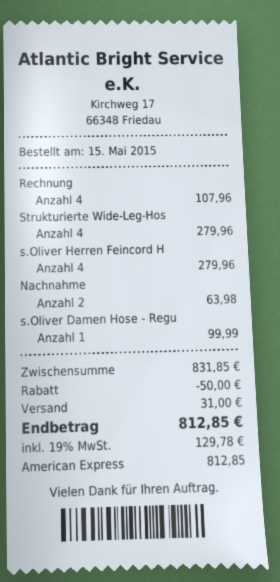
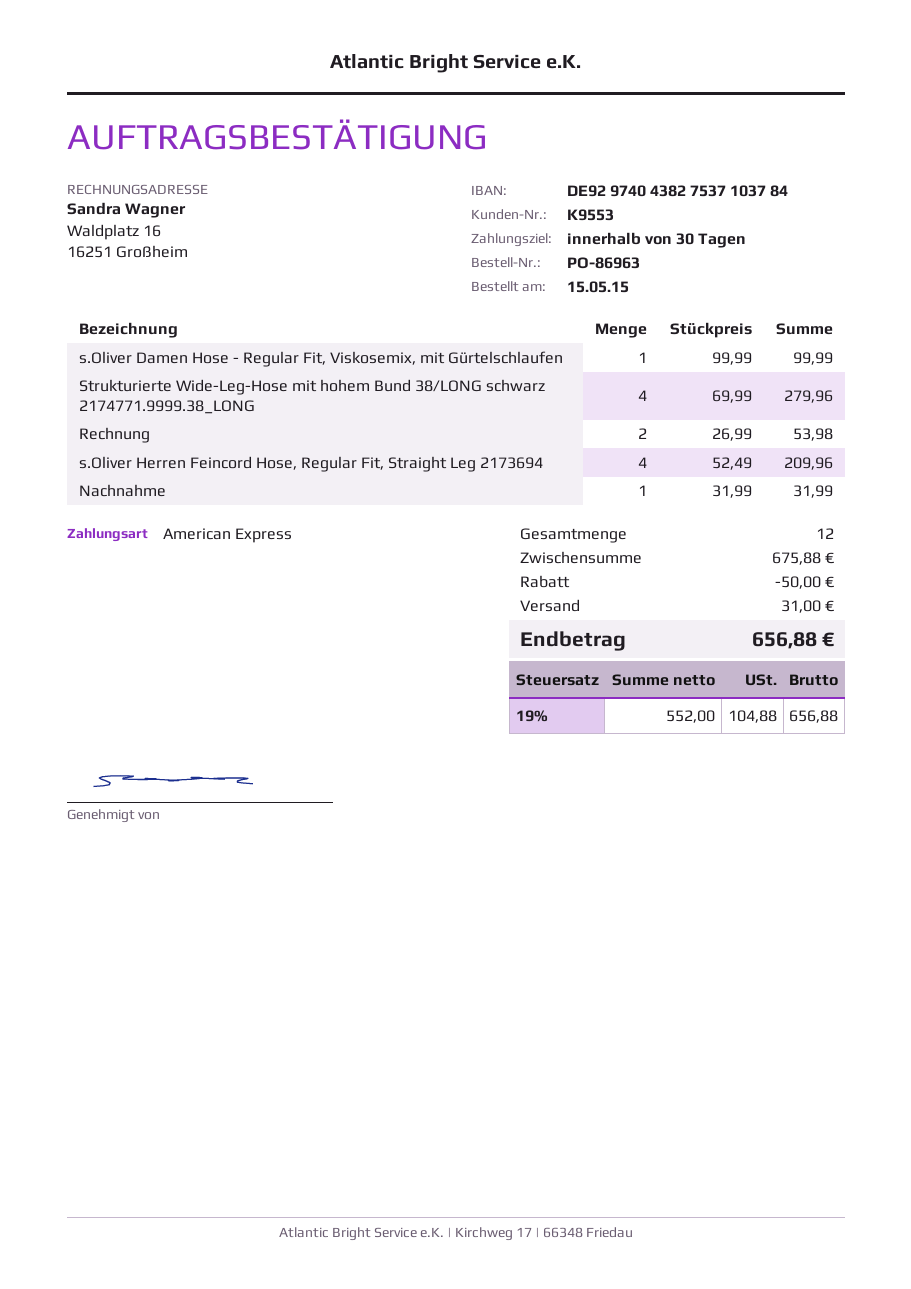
Rechnung: 4 for 107.96 -> 2 for 53.98
s.Oliver Herren Feincord H: 4 for 279.96 -> 4 for 209.96
Nachnahme: 2 for 63.98 -> 1 for 31.99
subtotal: 831.85 -> 675.88
tax: 19% = 129.78 -> 19% = 104.88
total: 812.85 -> 656.88

